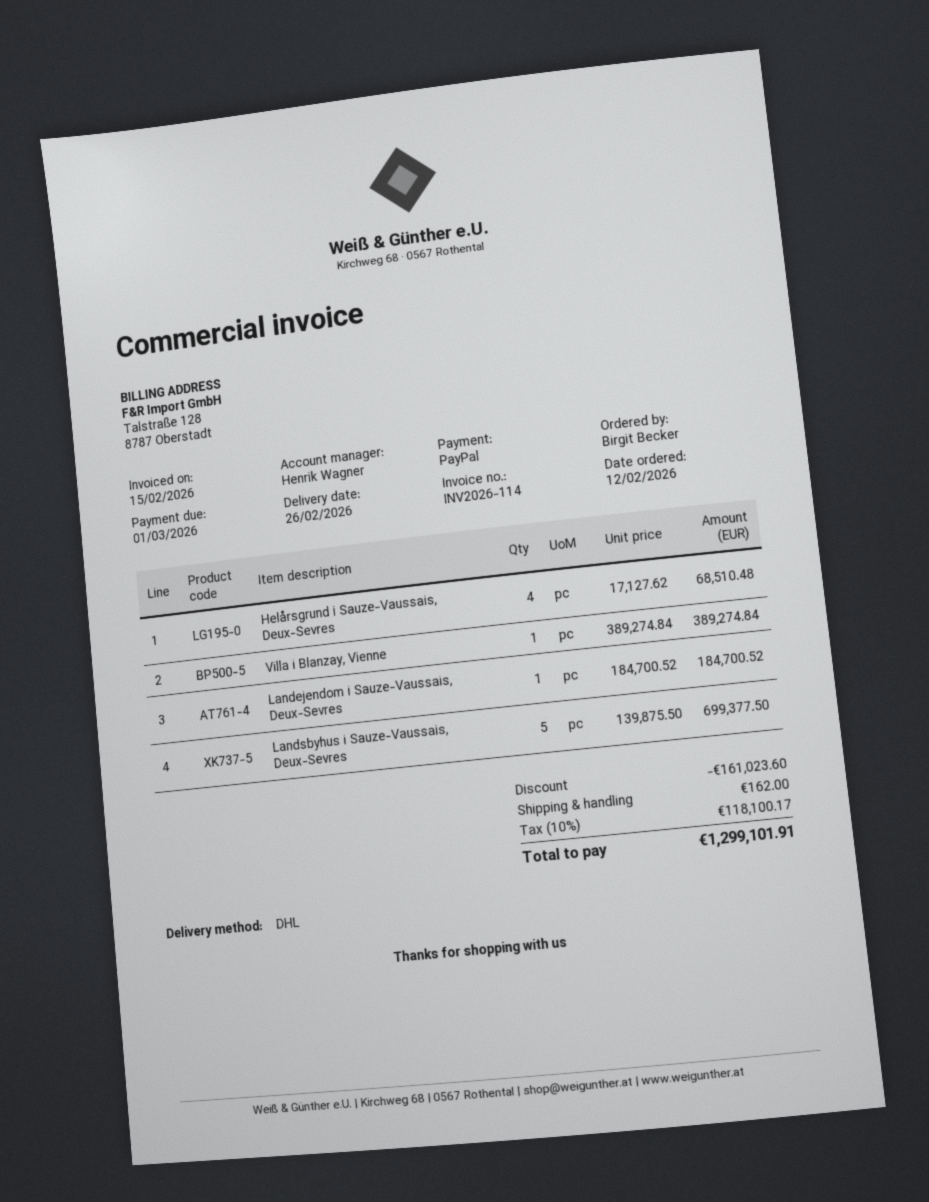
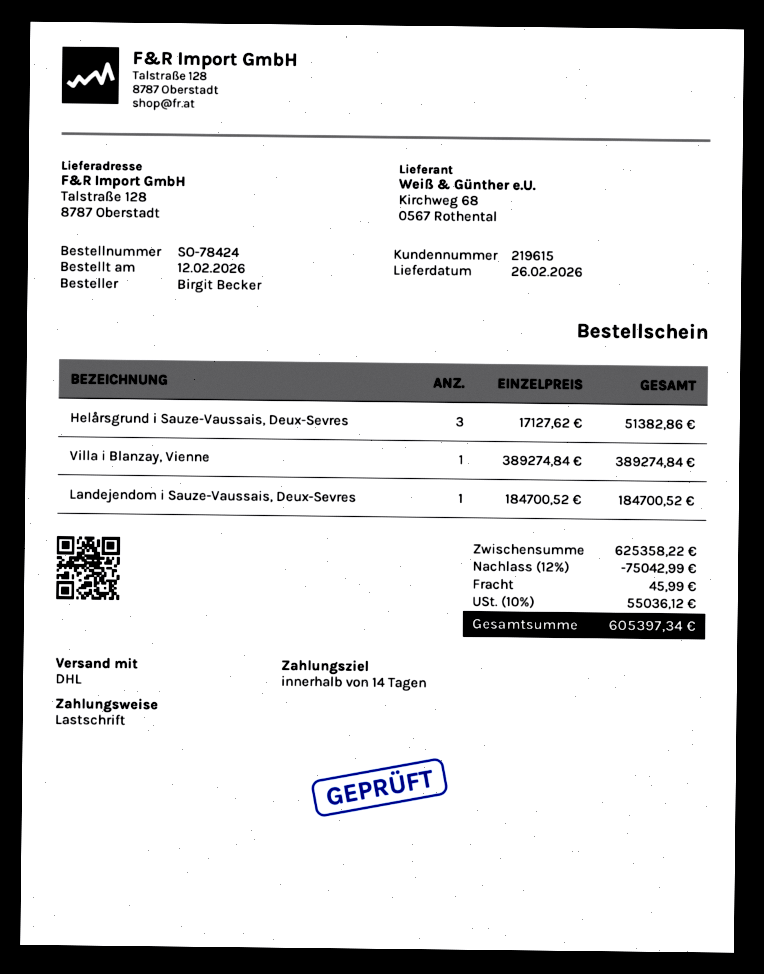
payment method: PayPal -> direct debit
Helårsgrund i Sauze-Vaussais, Deux-Sevres: 4 x 17127.62 = 68510.48 -> 3 x 17127.62 = 51382.86
Landsbyhus i Sauze-Vaussais, Deux-Sevres: 5 x 139875.50 = 699377.50 -> none
discount: 161023.60 -> 75042.99
shipping: 162.00 -> 45.99
tax: 10% = 118100.17 -> 10% = 55036.12
total: 1299101.91 -> 605397.34

